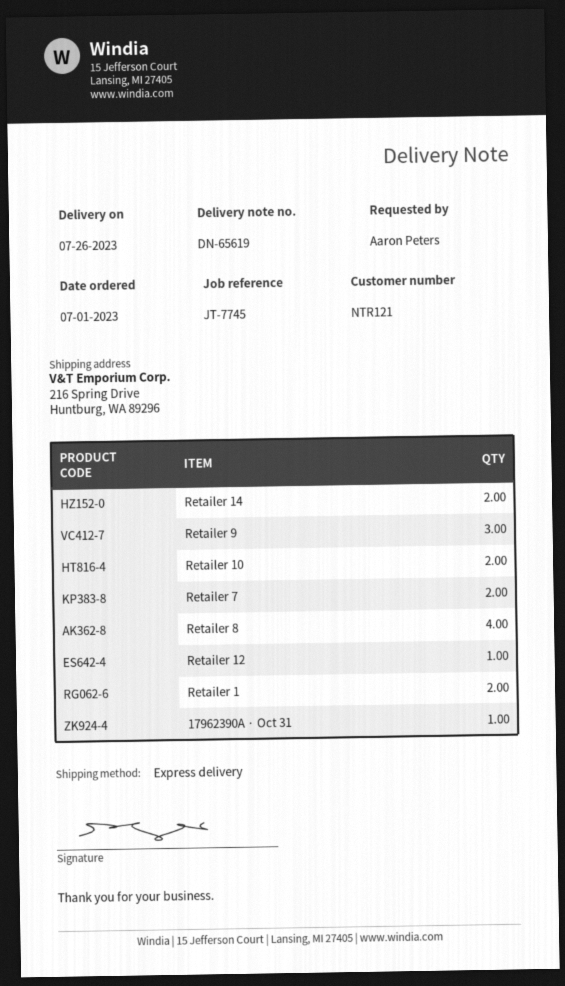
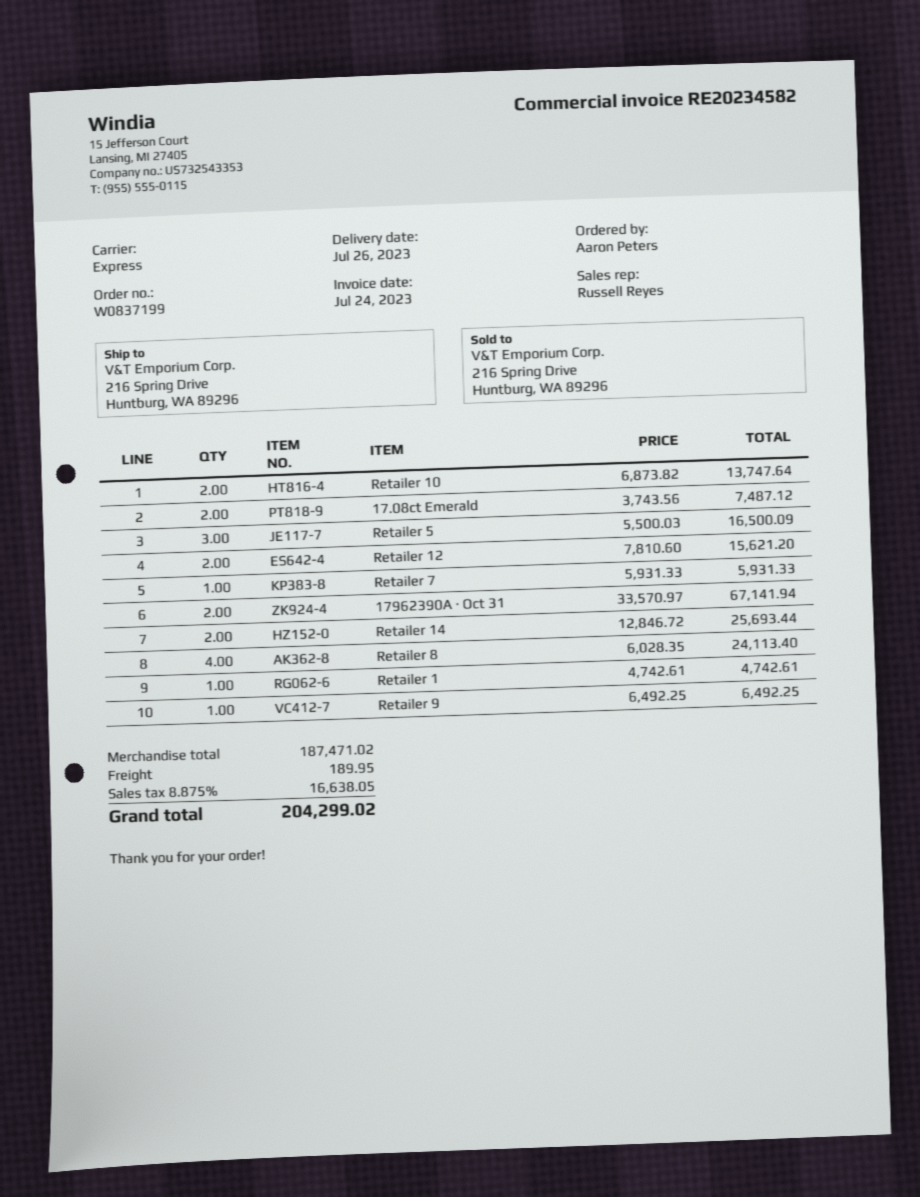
Retailer 9: 3 -> 1
Retailer 7: 2 -> 1
Retailer 12: 1 -> 2
Retailer 1: 2 -> 1
17962390A · Oct 31: 1 -> 2
17.08ct Emerald: none -> 2
Retailer 5: none -> 3

